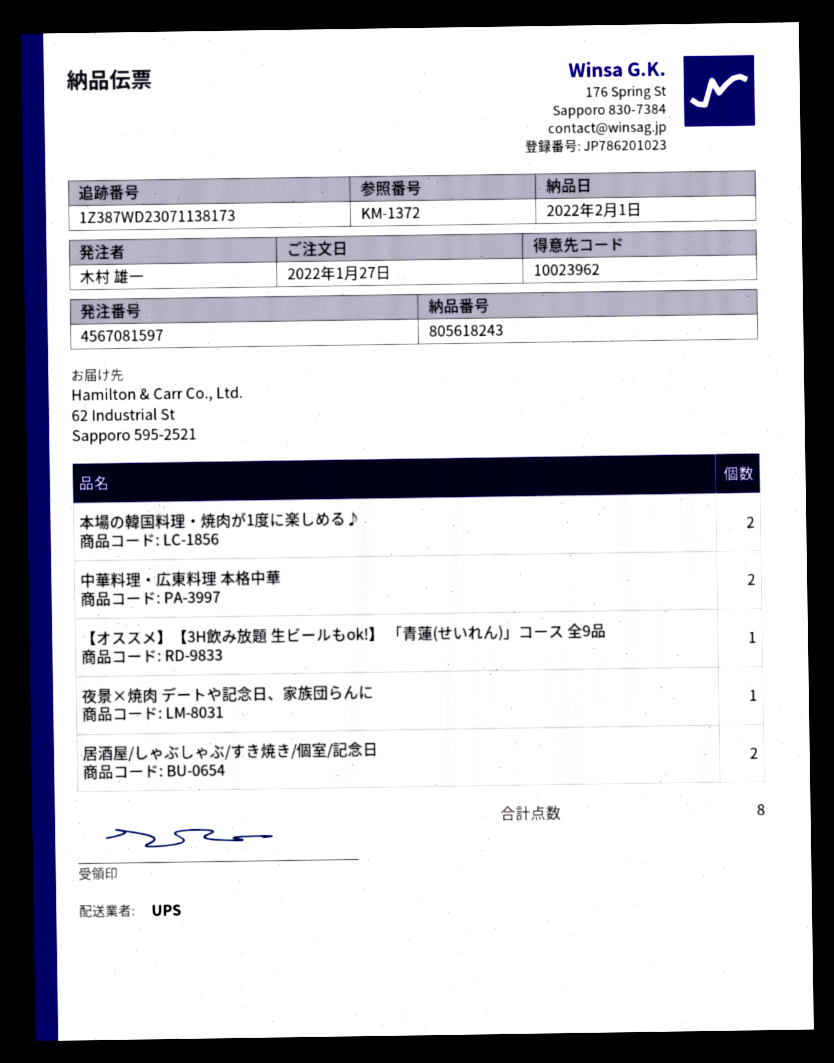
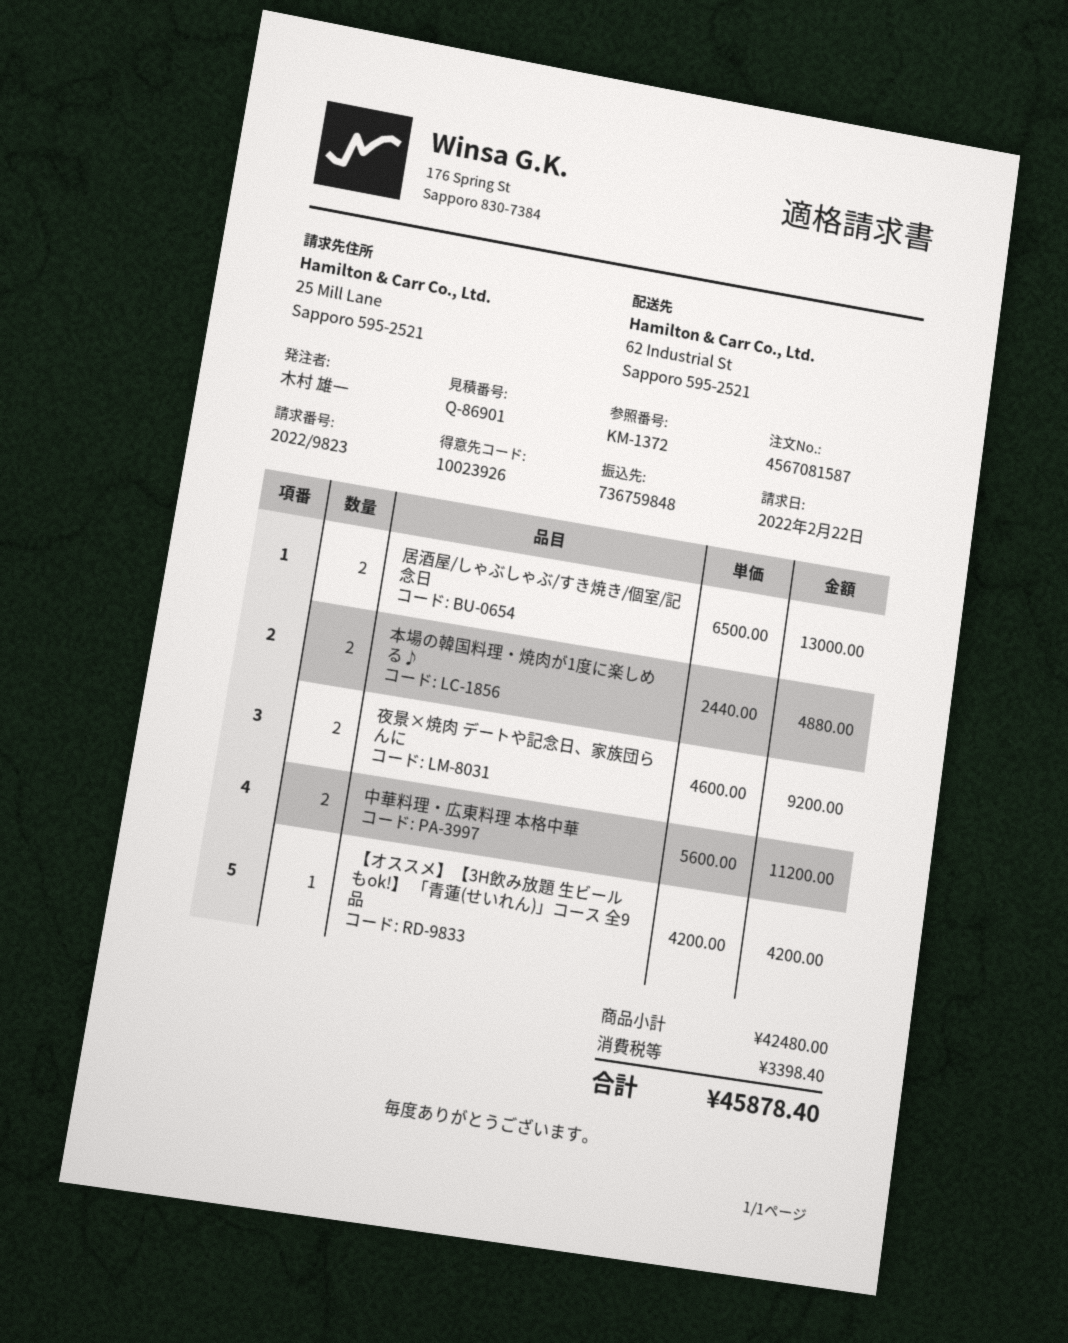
order number: 4567081597 -> 4567081587
customer number: 10023962 -> 10023926
夜景×焼肉 デートや記念日、家族団らんに: 1 -> 2

